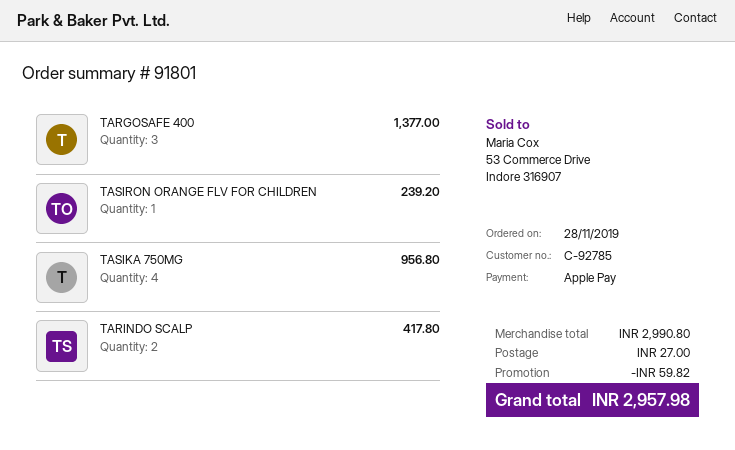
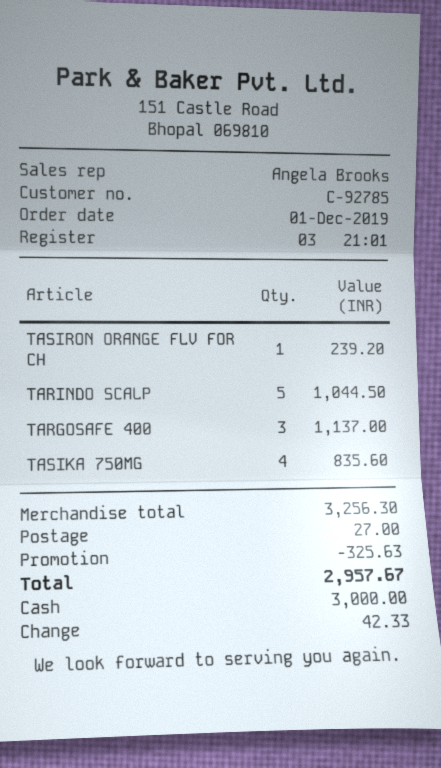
order date: 2019-11-28 -> 2019-12-01
payment method: Apple Pay -> cash
TARGOSAFE 400: 3 for 1377.00 -> 3 for 1137.00
TASIKA 750MG: 4 for 956.80 -> 4 for 835.60
TARINDO SCALP: 2 for 417.80 -> 5 for 1044.50
subtotal: 2990.80 -> 3256.30
discount: 59.82 -> 325.63
total: 2957.98 -> 2957.67

